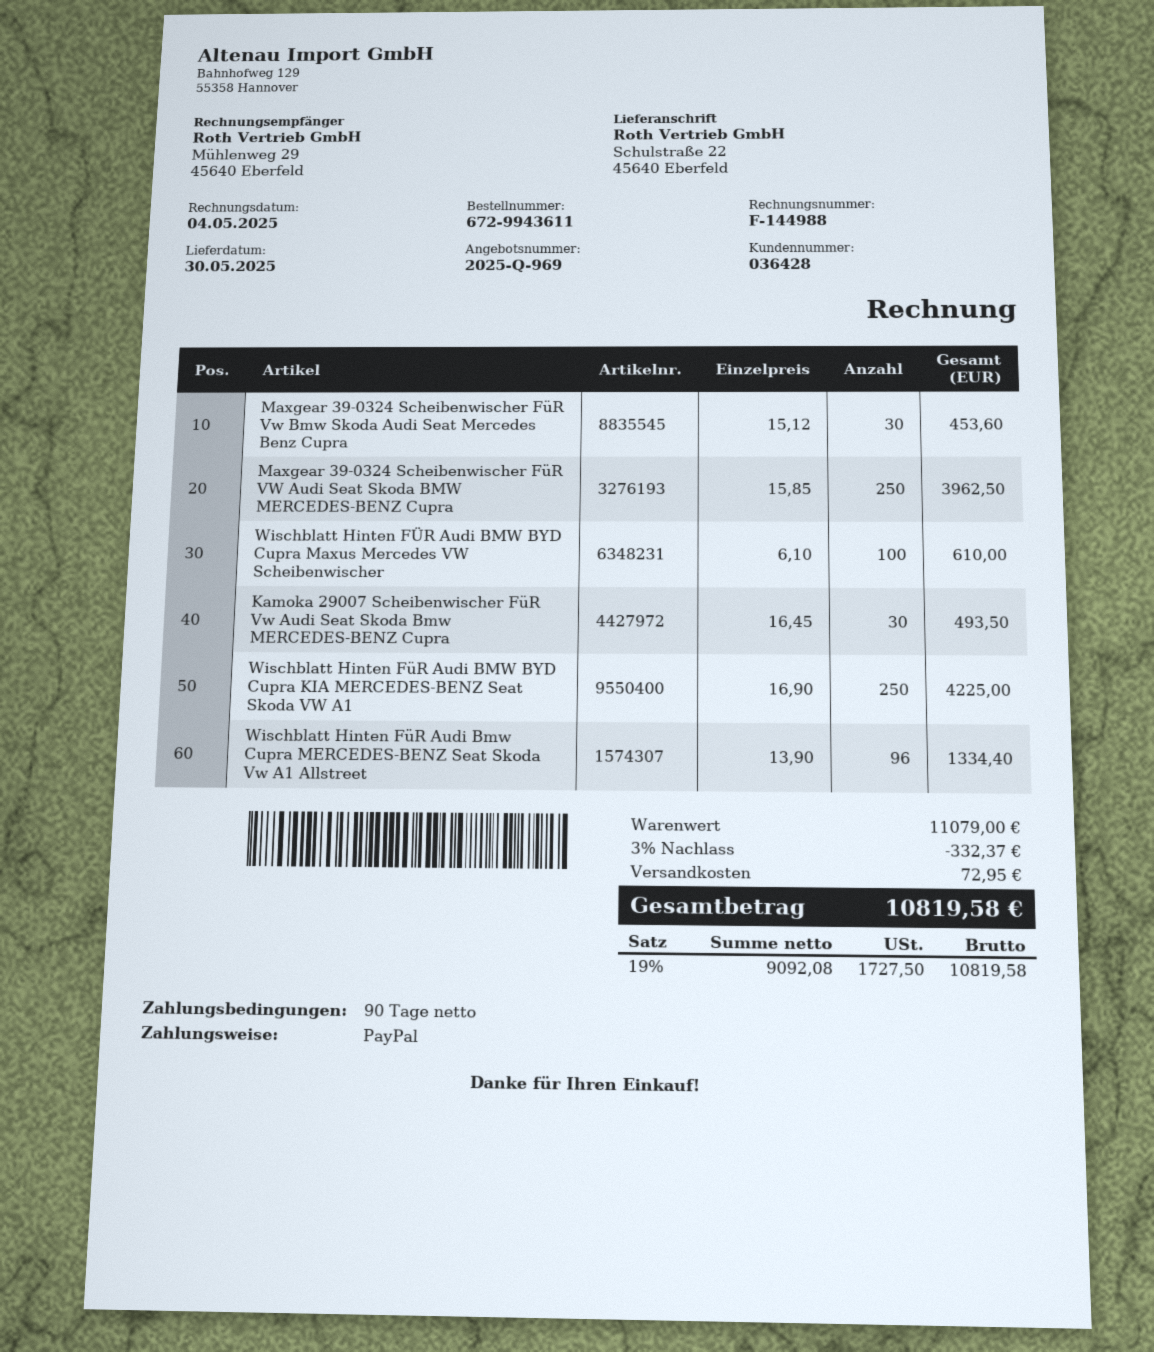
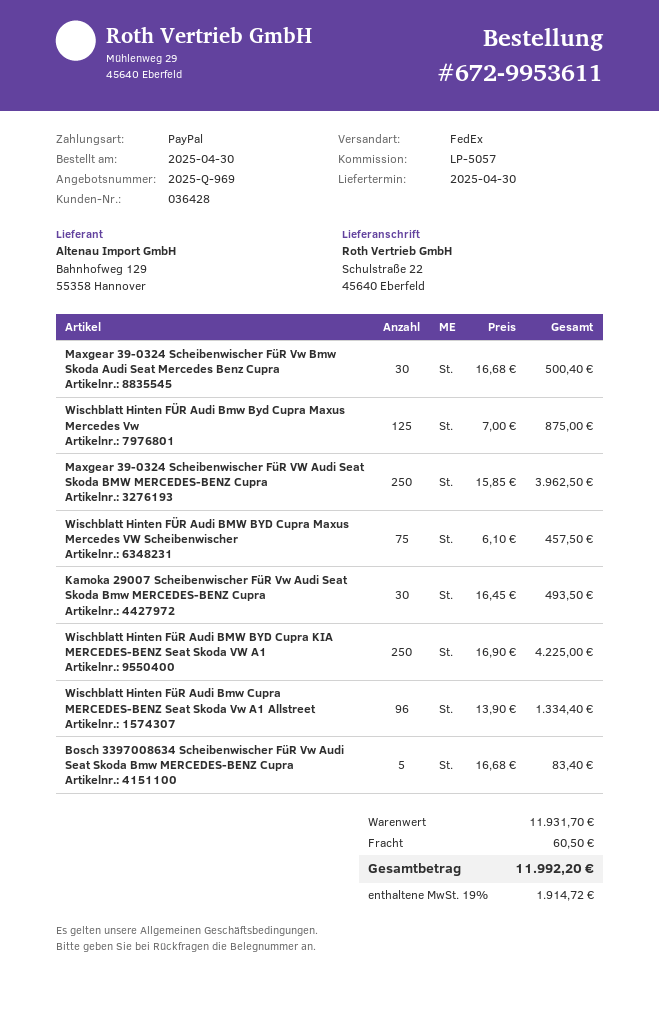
order number: 672-9943611 -> 672-9953611
delivery date: 2025-05-30 -> 2025-04-30
Maxgear 39-0324 Scheibenwischer FüR Vw Bmw Skoda Audi Seat Mercedes Benz Cupra: 30 x 15.12 = 453.60 -> 30 x 16.68 = 500.40
Wischblatt Hinten FÜR Audi BMW BYD Cupra Maxus Mercedes VW Scheibenwischer: 100 x 6.10 = 610.00 -> 75 x 6.10 = 457.50
Wischblatt Hinten FÜR Audi Bmw Byd Cupra Maxus Mercedes Vw: none -> 125 x 7.00 = 875.00
Bosch 3397008634 Scheibenwischer FüR Vw Audi Seat Skoda Bmw MERCEDES-BENZ Cupra: none -> 5 x 16.68 = 83.40
subtotal: 11079.00 -> 11931.70
discount: 3% = 332.37 -> none
shipping: 72.95 -> 60.50
tax: 19% = 1727.50 -> 19% = 1914.72
total: 10819.58 -> 11992.20

